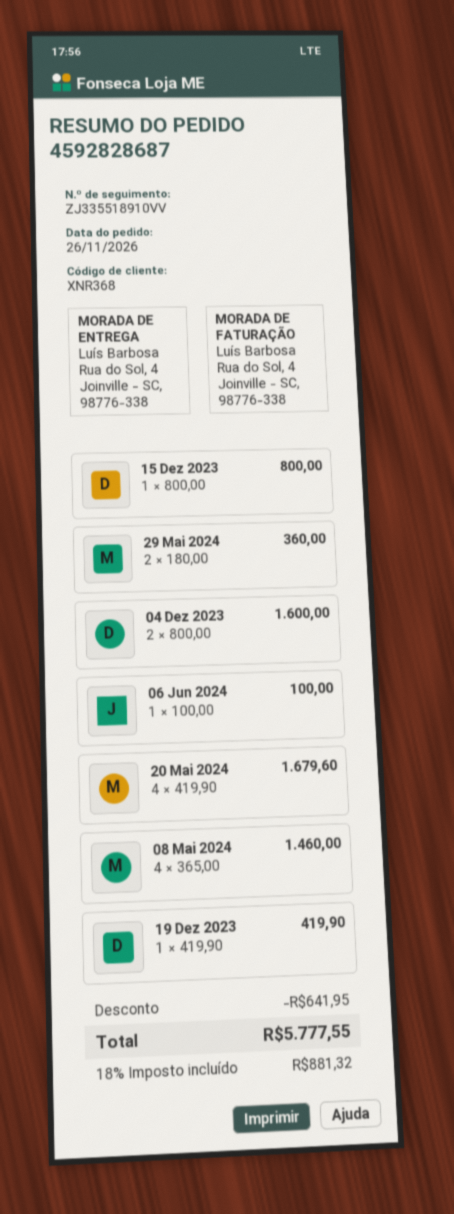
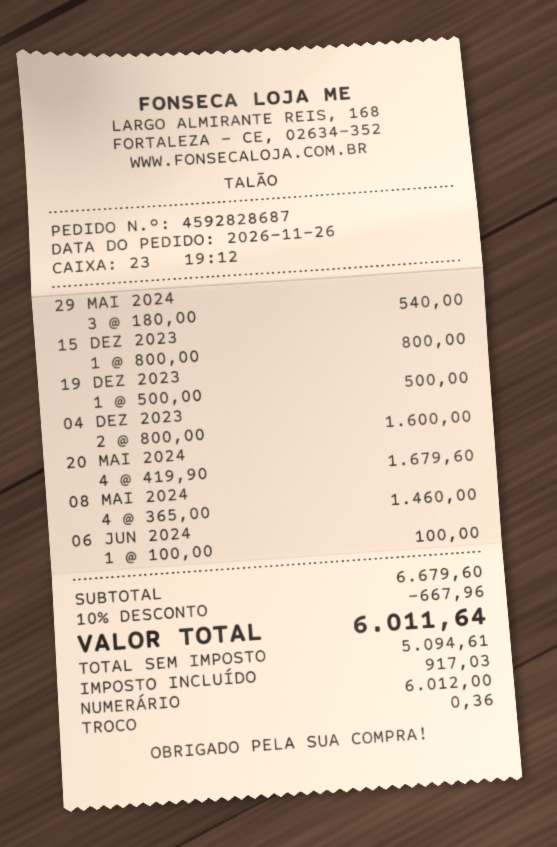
29 Mai 2024: 2 x 180.00 = 360.00 -> 3 x 180.00 = 540.00
19 Dez 2023: 1 x 419.90 = 419.90 -> 1 x 500.00 = 500.00
discount: 641.95 -> 667.96
tax: 881.32 -> 917.03
total: 5777.55 -> 6011.64

